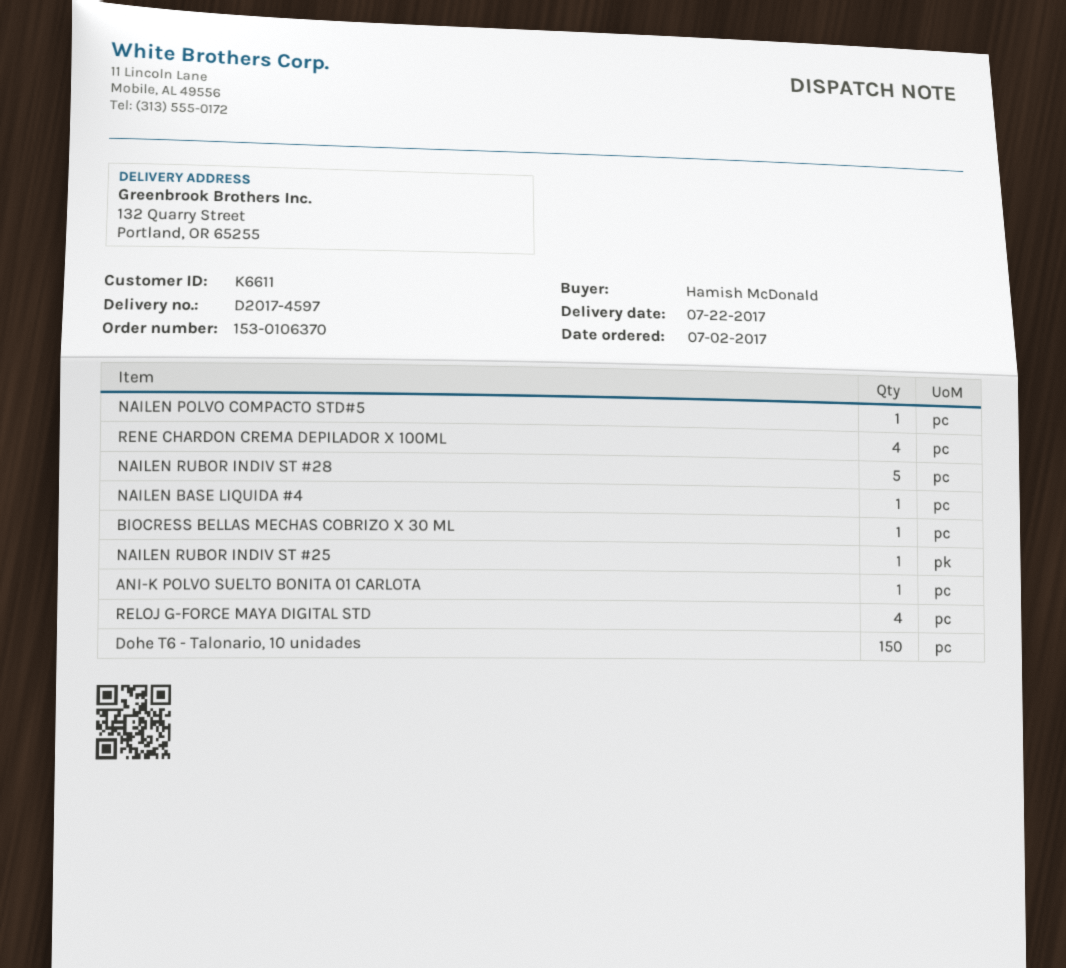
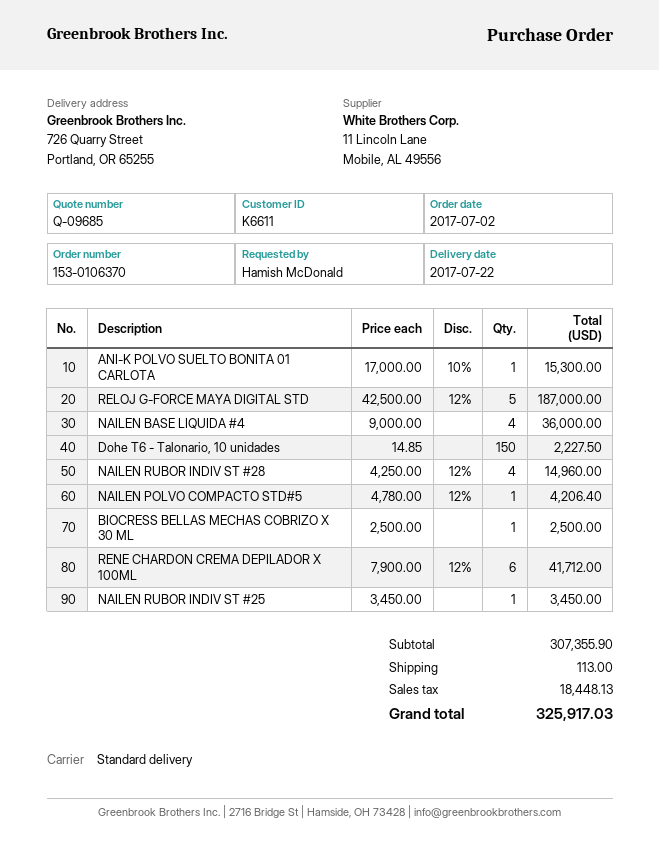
ship to: 132 Quarry Street, Portland, OR 65255 -> 726 Quarry Street, Portland, OR 65255
RENE CHARDON CREMA DEPILADOR X 100ML: 4 -> 6
NAILEN RUBOR INDIV ST #28: 5 -> 4
NAILEN BASE LIQUIDA #4: 1 -> 4
RELOJ G-FORCE MAYA DIGITAL STD: 4 -> 5

